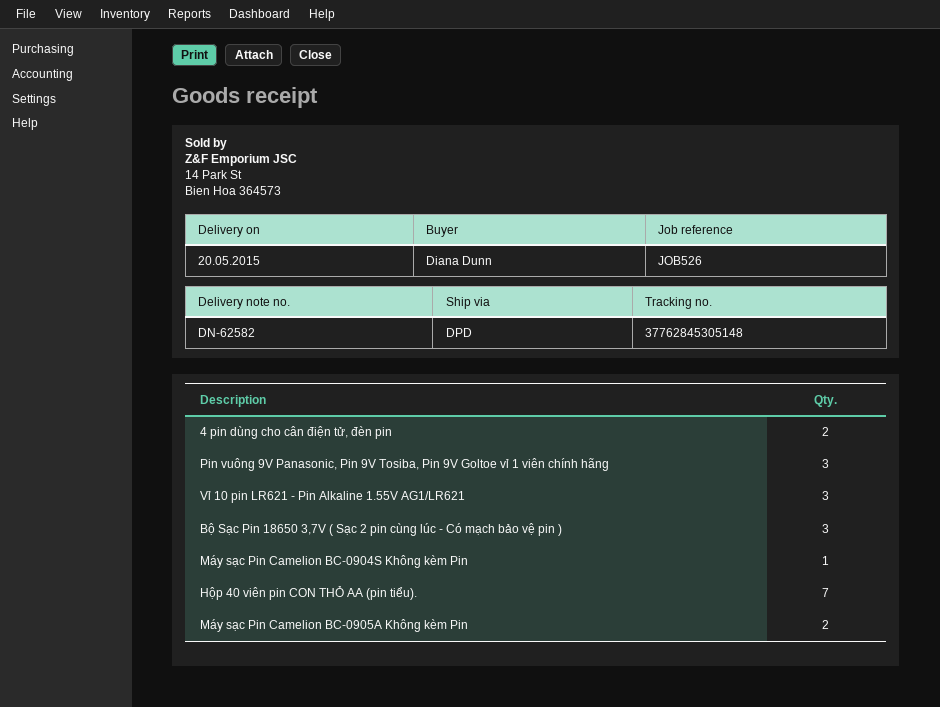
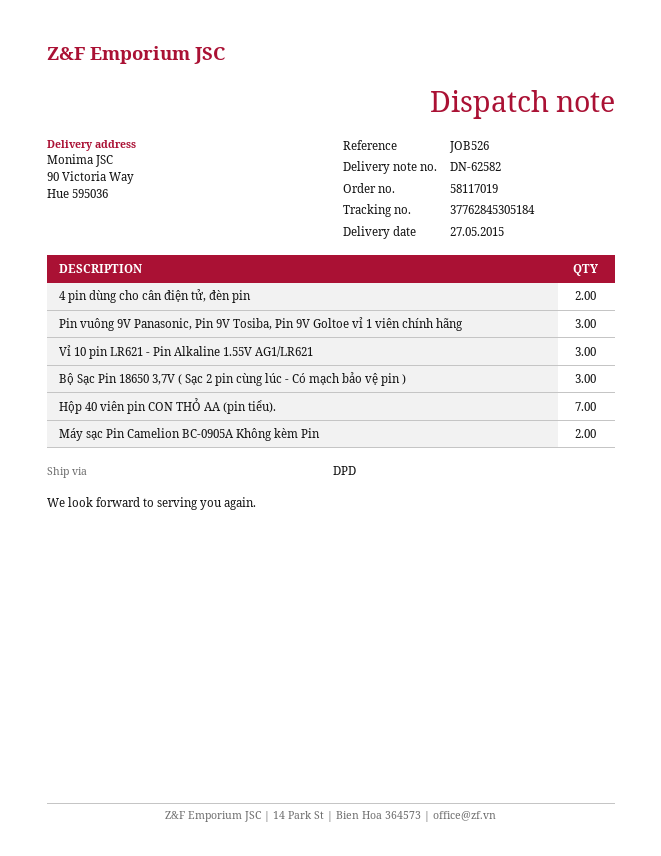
delivery date: 2015-05-20 -> 2015-05-27
tracking number: 37762845305148 -> 37762845305184
Máy sạc Pin Camelion BC-0904S Không kèm Pin: 1 -> none

